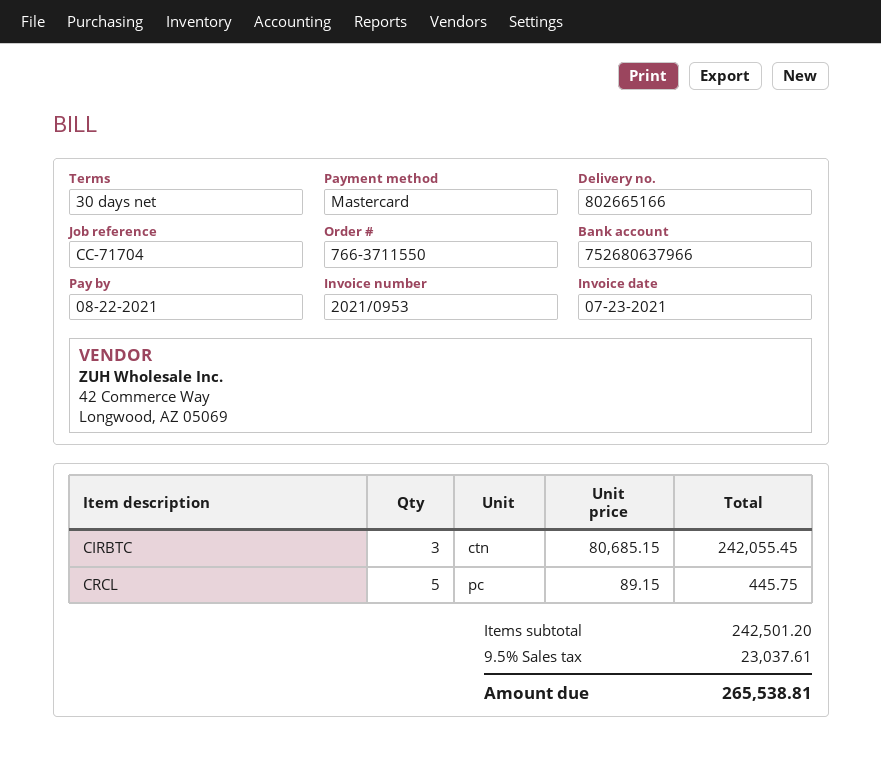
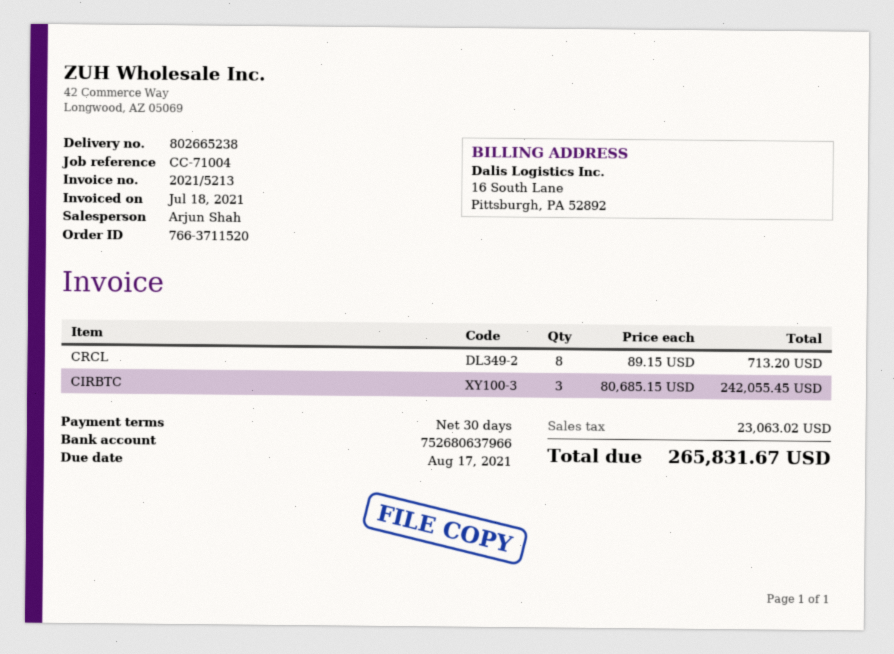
order number: 766-3711550 -> 766-3711520
delivery note number: 802665166 -> 802665238
invoice number: 2021/0953 -> 2021/5213
invoice date: 2021-07-23 -> 2021-07-18
due date: 2021-08-22 -> 2021-08-17
reference: CC-71704 -> CC-71004
CRCL: 5 x 89.15 = 445.75 -> 8 x 89.15 = 713.20
tax: 23037.61 -> 23063.02
total: 265538.81 -> 265831.67

